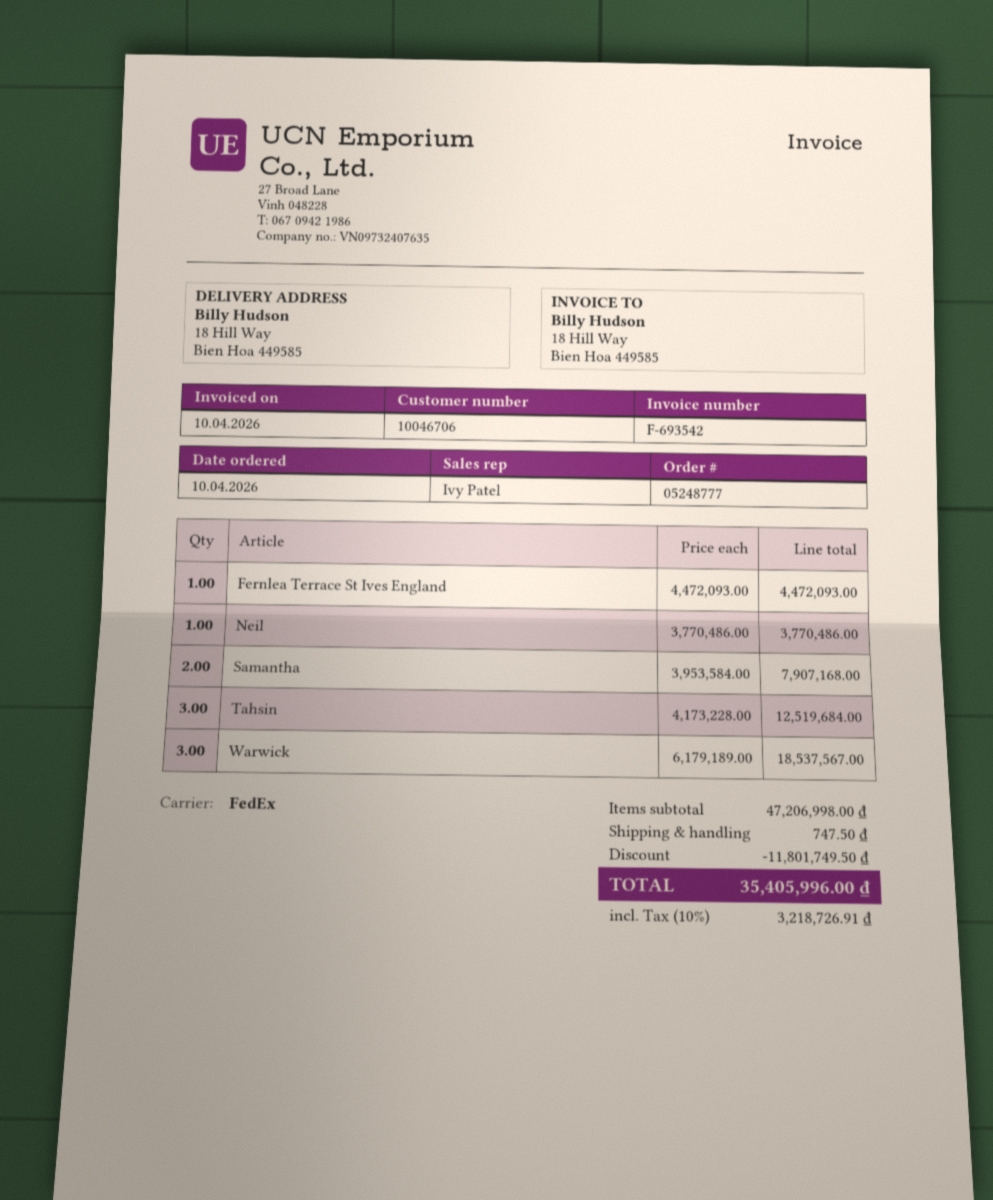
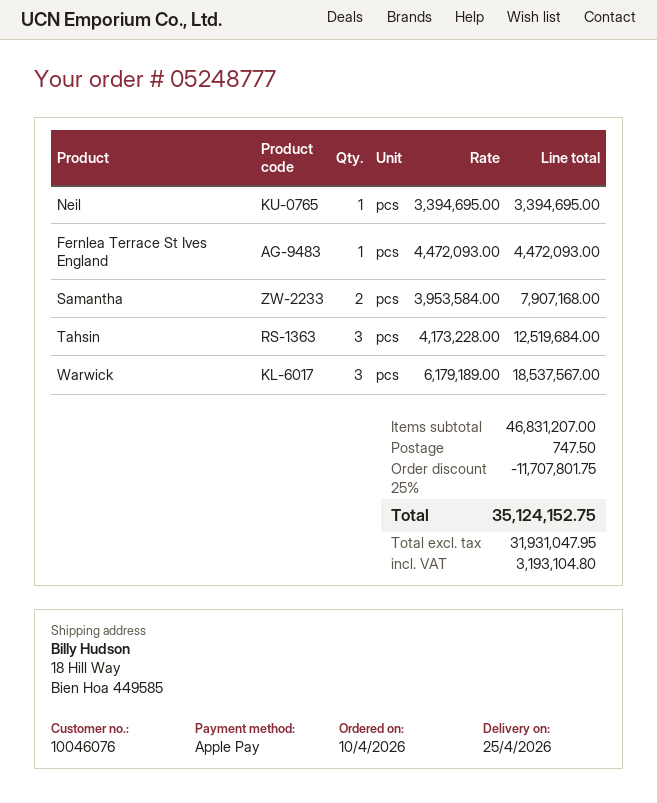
customer number: 10046706 -> 10046076
Neil: 1 x 3770486.00 = 3770486.00 -> 1 x 3394695.00 = 3394695.00
subtotal: 47206998.00 -> 46831207.00
discount: 11801749.50 -> 11707801.75
tax: 3218726.91 -> 3193104.80
total: 35405996.00 -> 35124152.75

